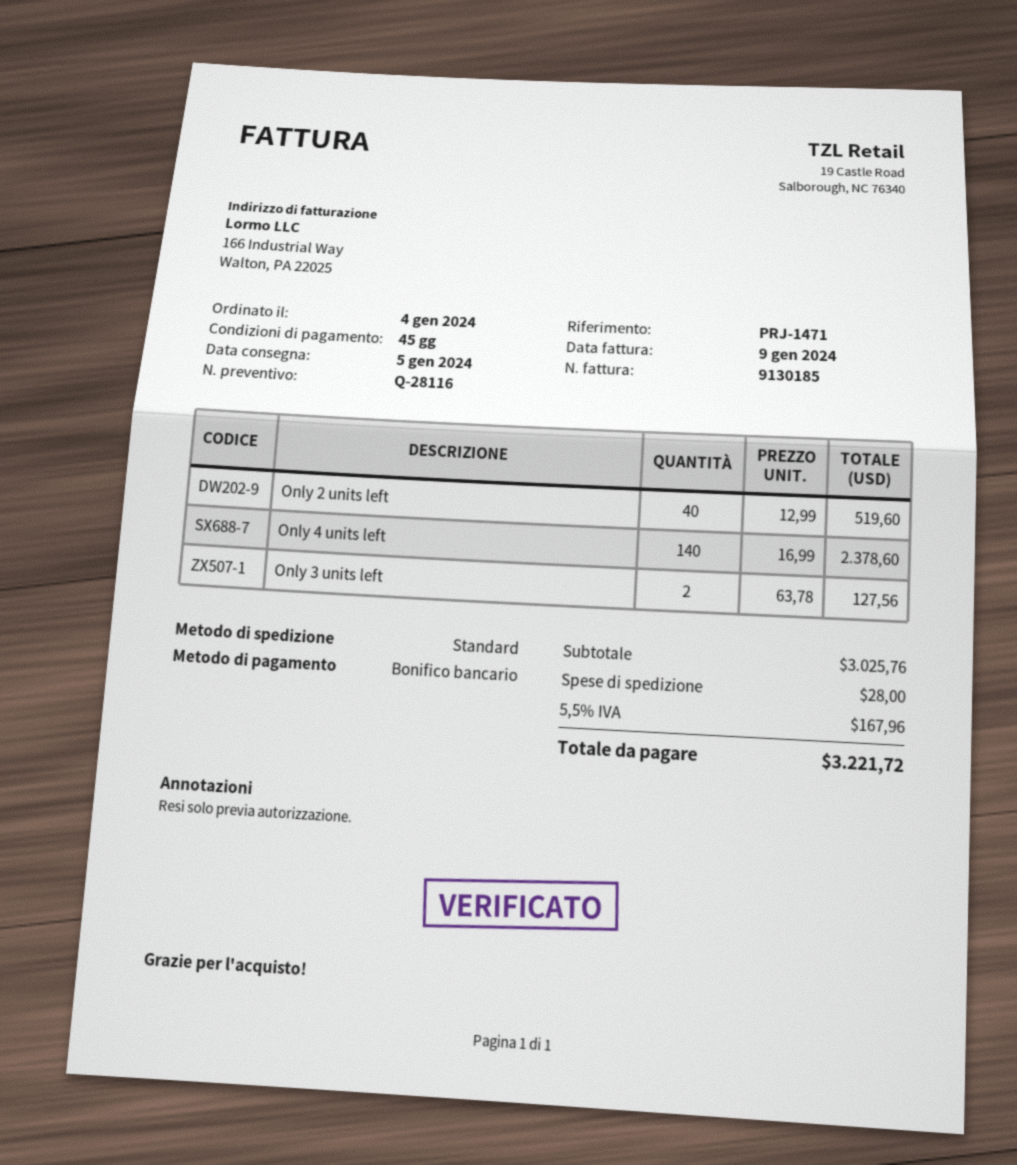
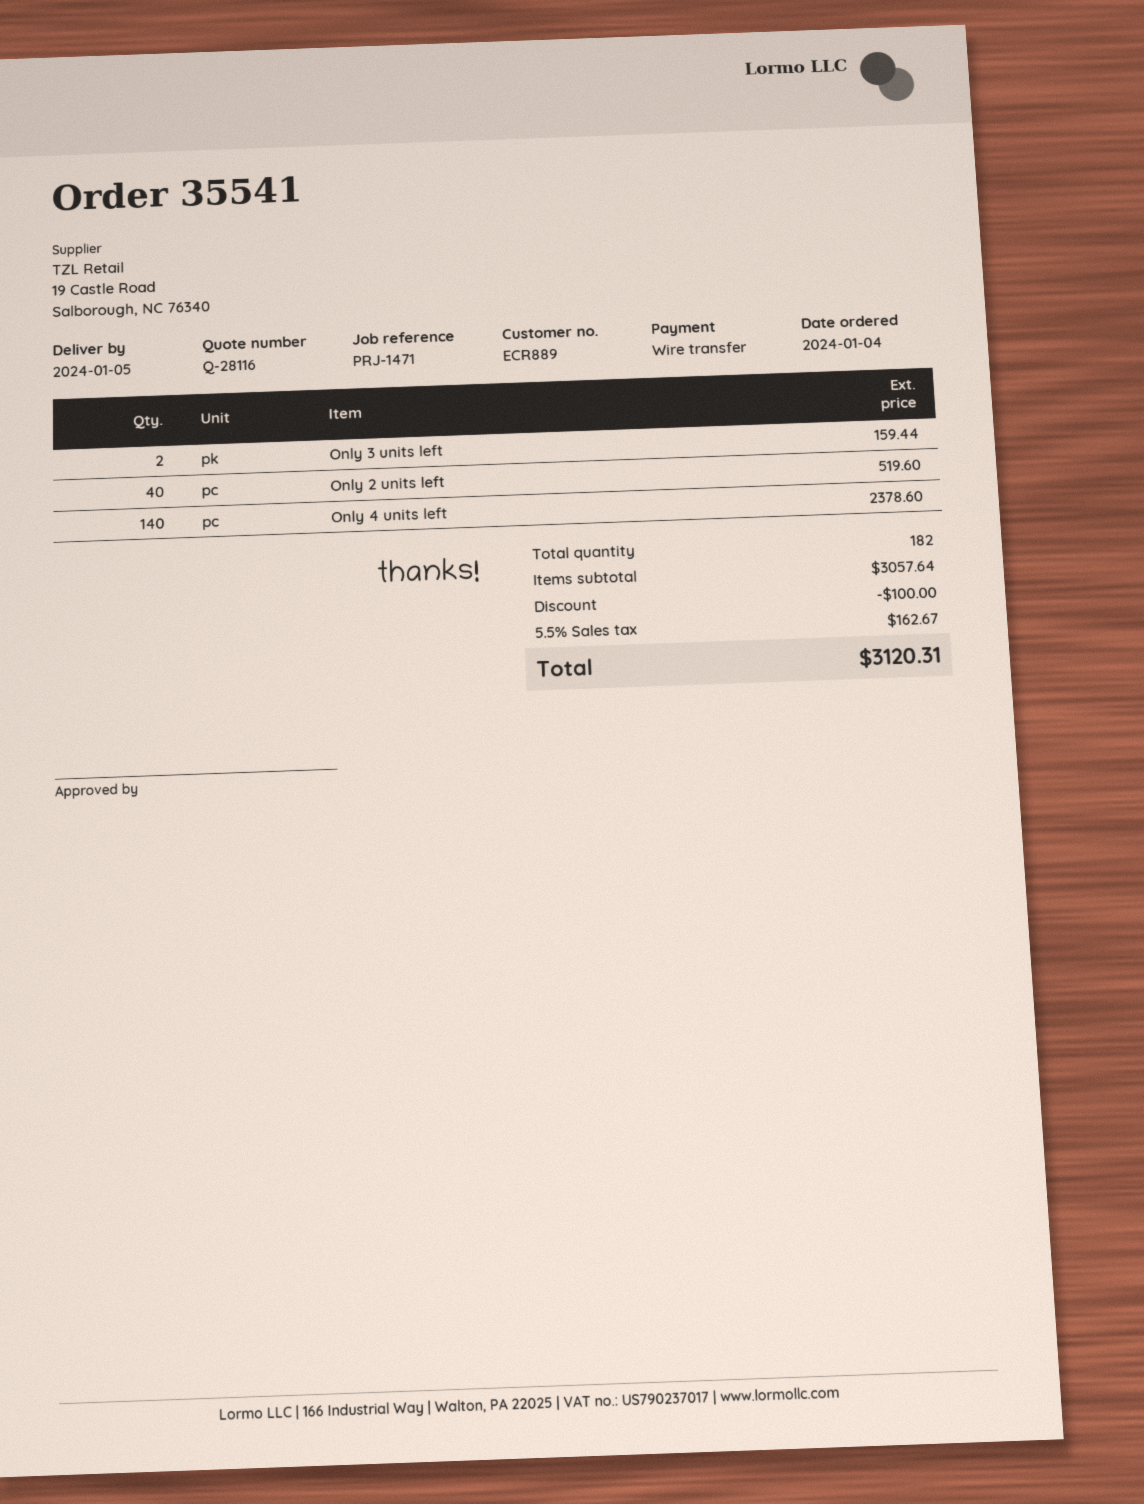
Only 3 units left: 2 for 127.56 -> 2 for 159.44
subtotal: 3025.76 -> 3057.64
discount: none -> 100.00
shipping: 28.00 -> none
tax: 5.5% = 167.96 -> 5.5% = 162.67
total: 3221.72 -> 3120.31

